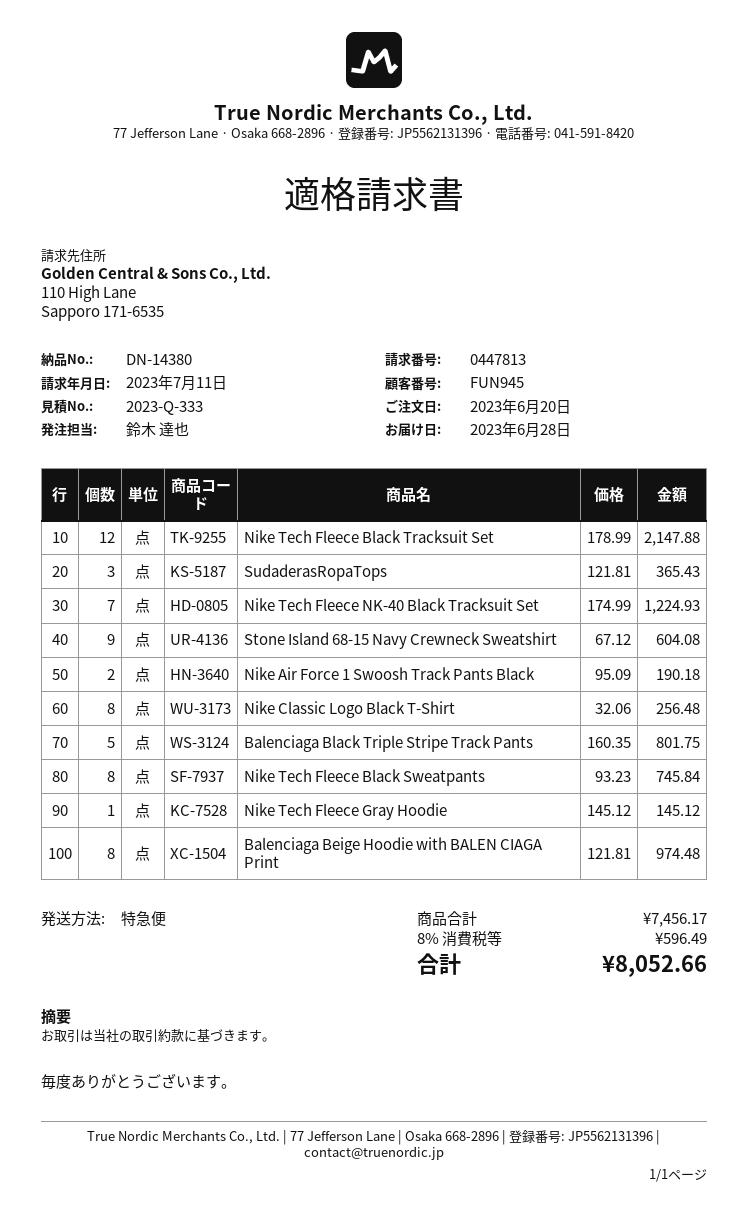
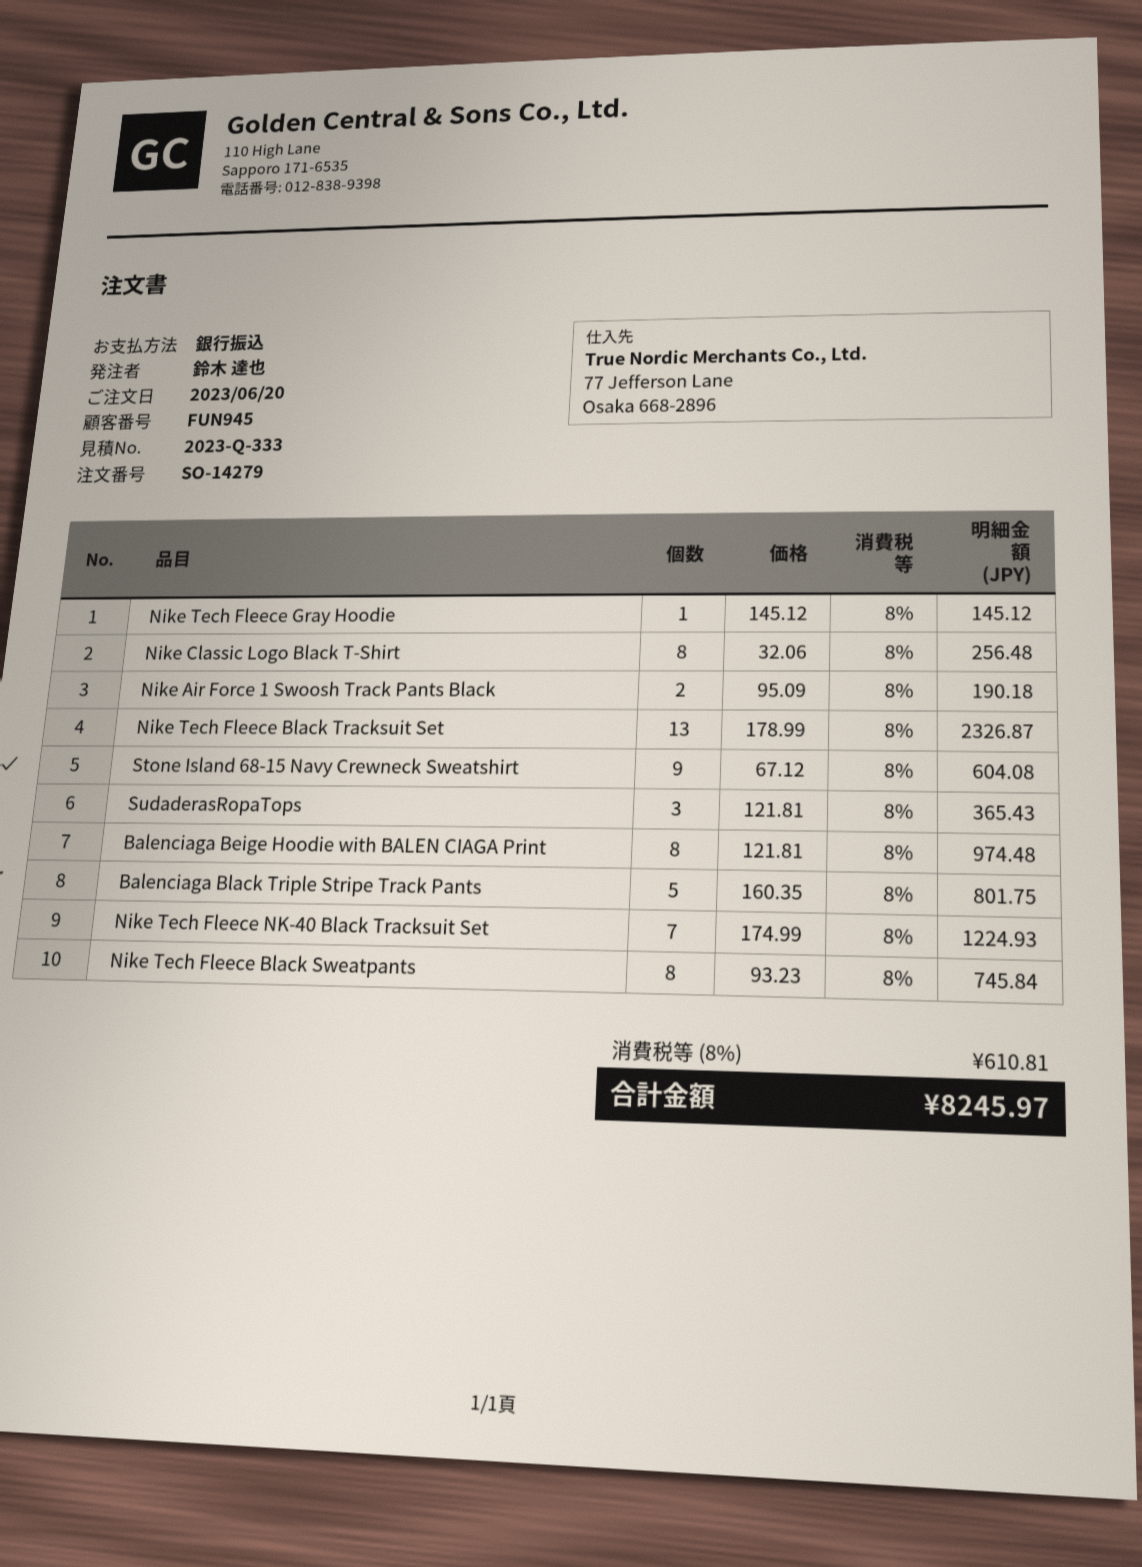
Nike Tech Fleece Black Tracksuit Set: 12 x 178.99 = 2147.88 -> 13 x 178.99 = 2326.87
tax: 8% = 596.49 -> 8% = 610.81
total: 8052.66 -> 8245.97

